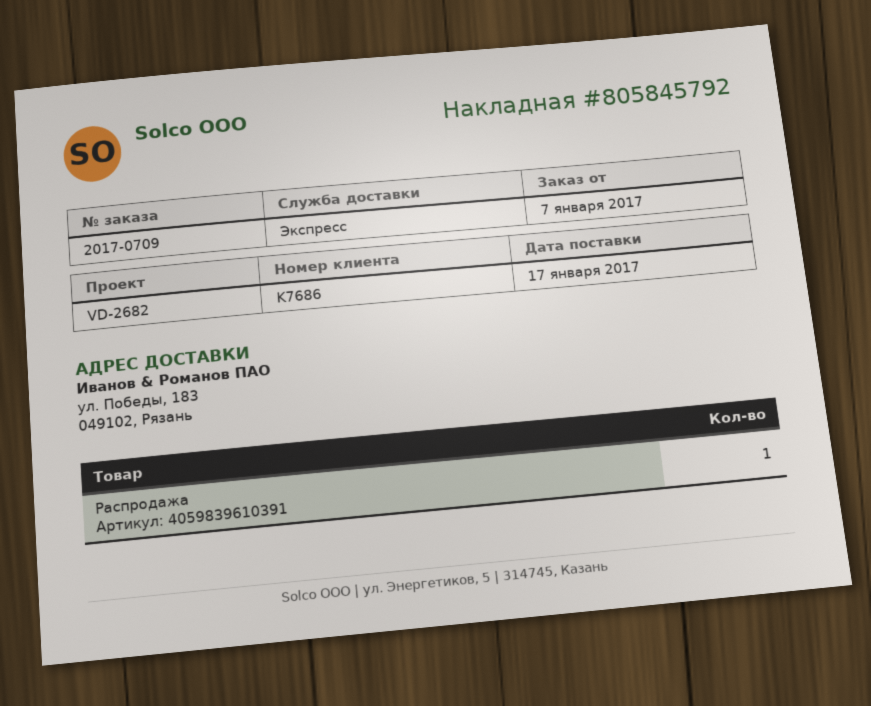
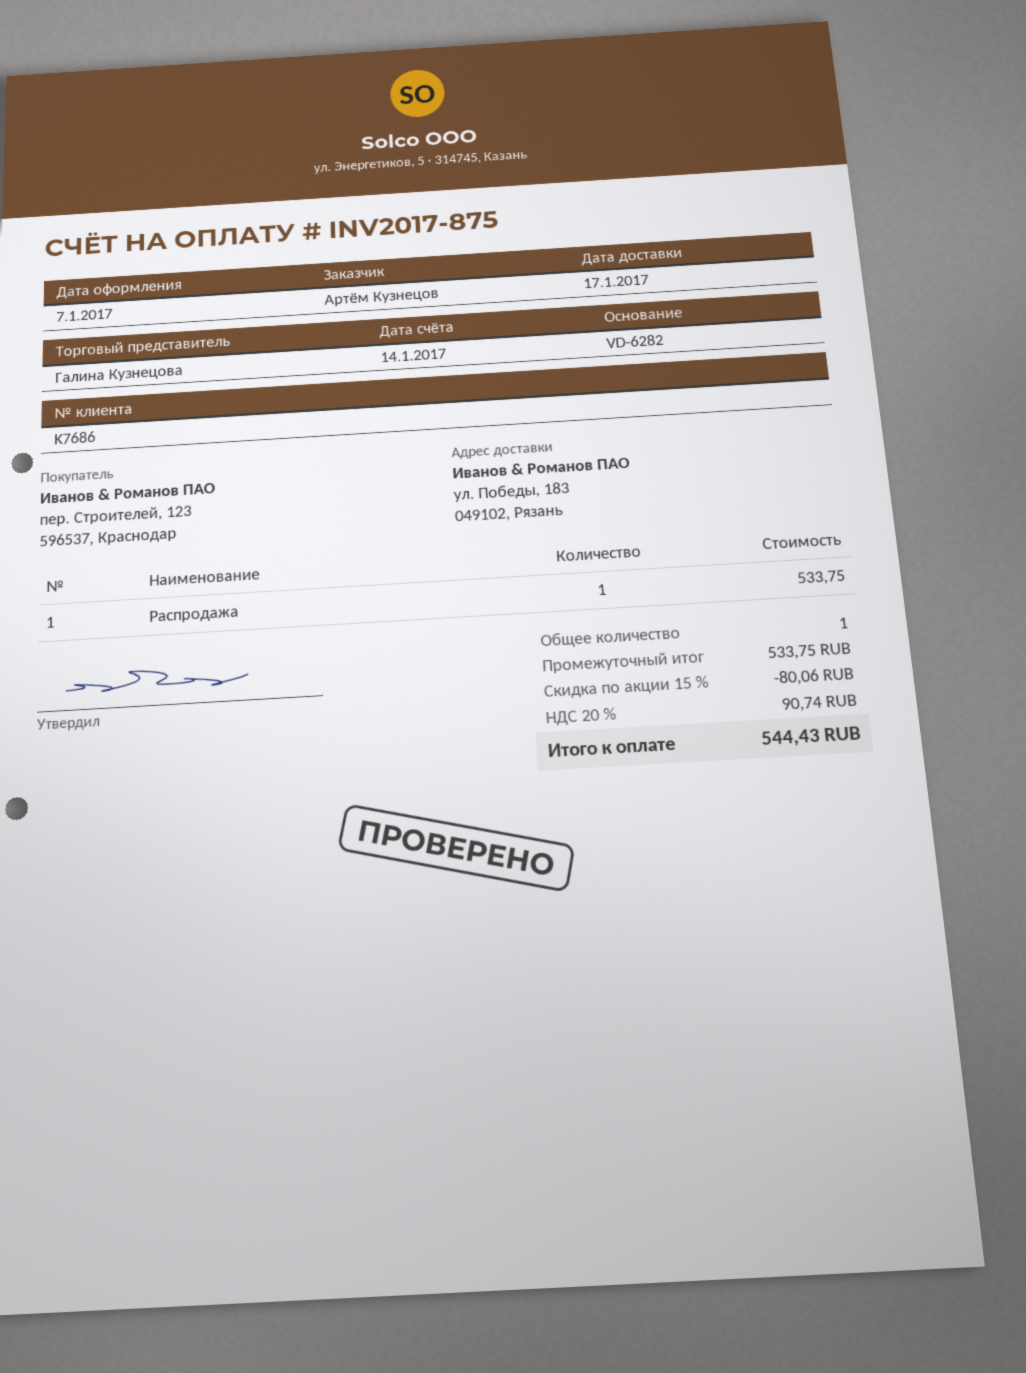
reference: VD-2682 -> VD-6282

